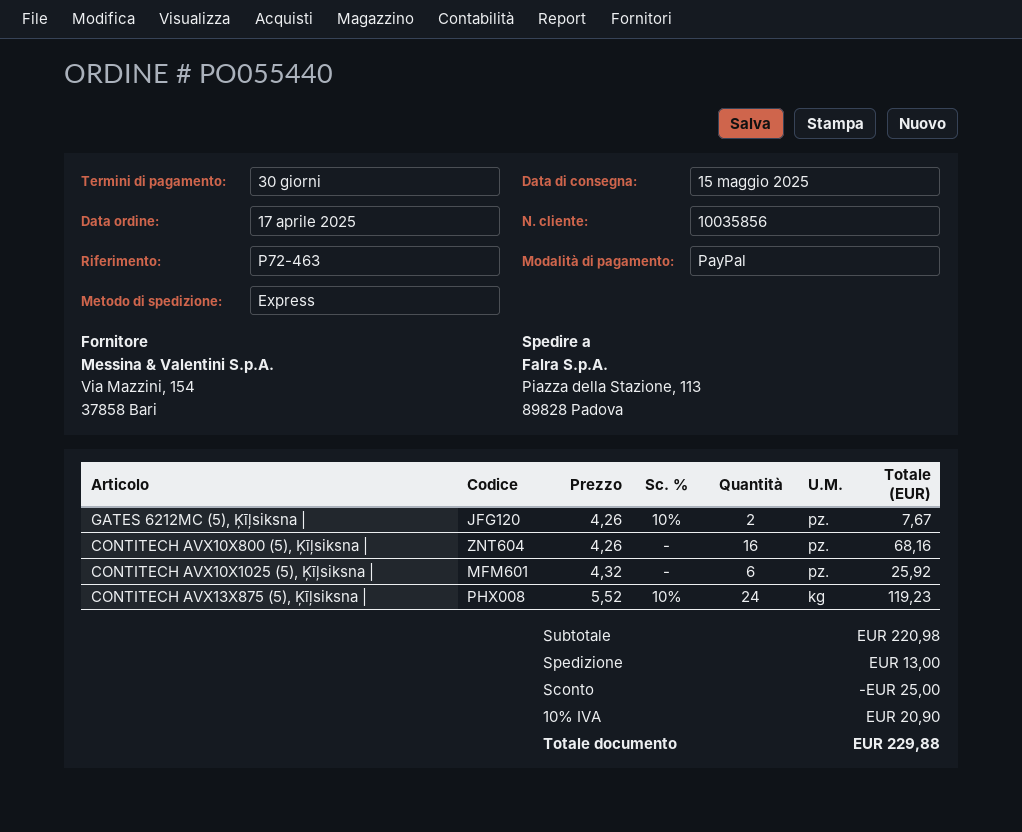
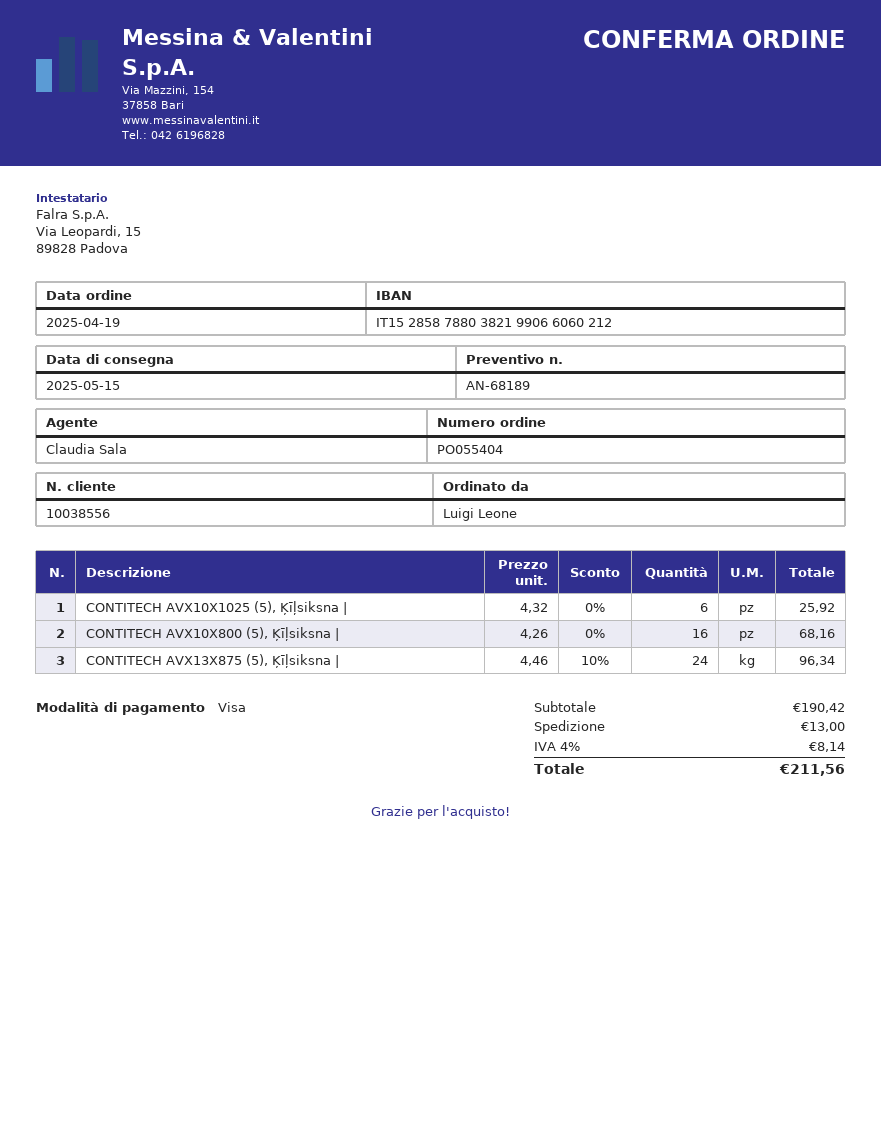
order number: PO055440 -> PO055404
order date: 2025-04-17 -> 2025-04-19
customer number: 10035856 -> 10038556
payment method: PayPal -> Visa
GATES 6212MC (5), Ķīļsiksna |: 2 x 4.26 - 10% = 7.67 -> none
CONTITECH AVX13X875 (5), Ķīļsiksna |: 24 x 5.52 - 10% = 119.23 -> 24 x 4.46 - 10% = 96.34
subtotal: 220.98 -> 190.42
discount: 25.00 -> none
tax: 10% = 20.90 -> 4% = 8.14
total: 229.88 -> 211.56

